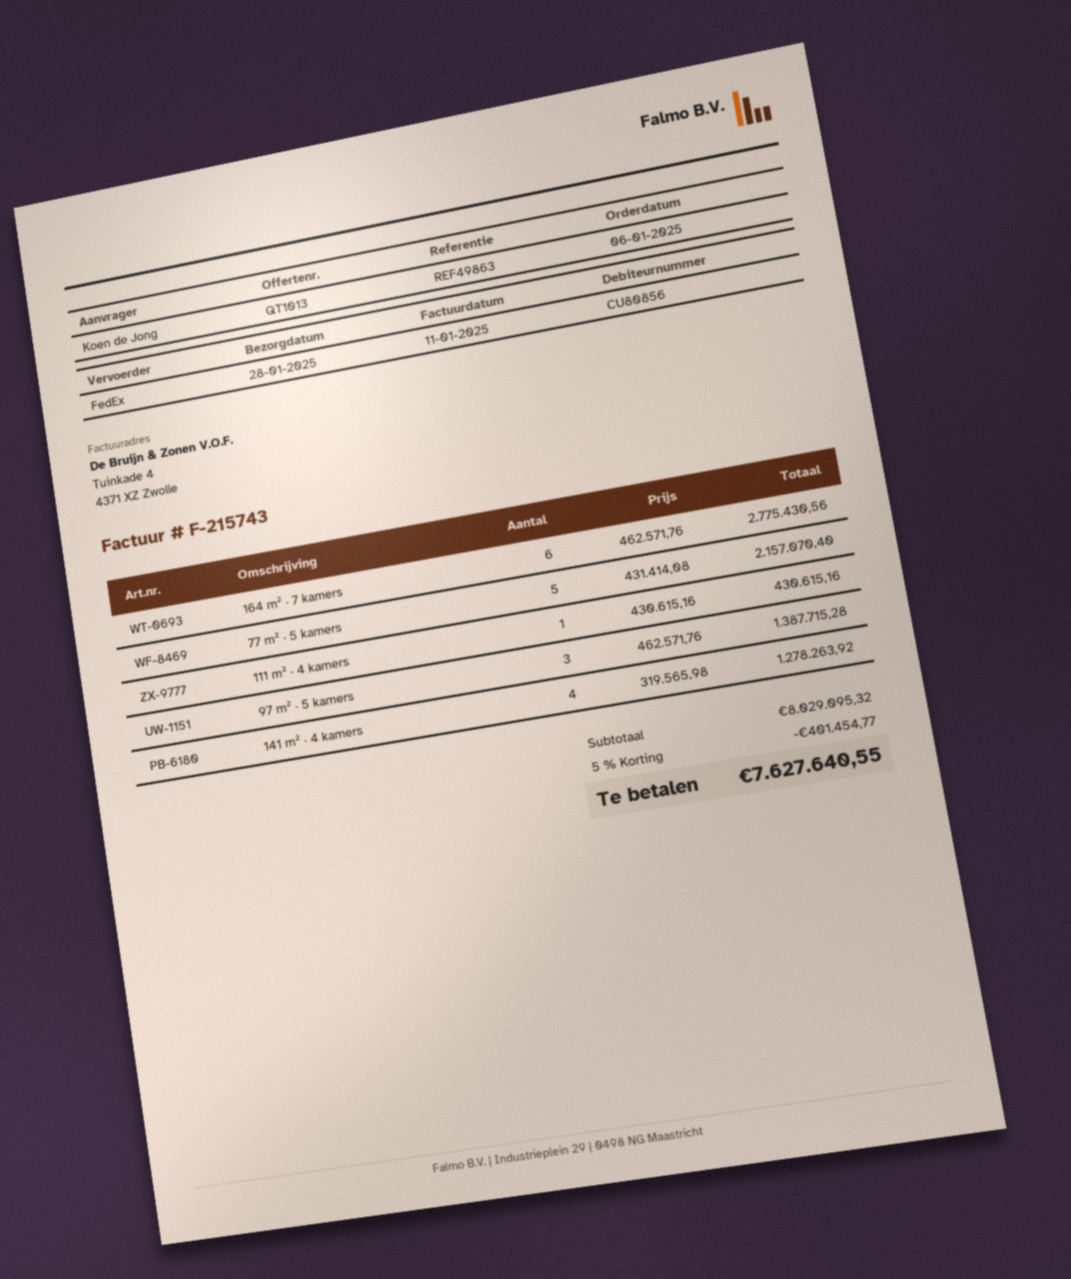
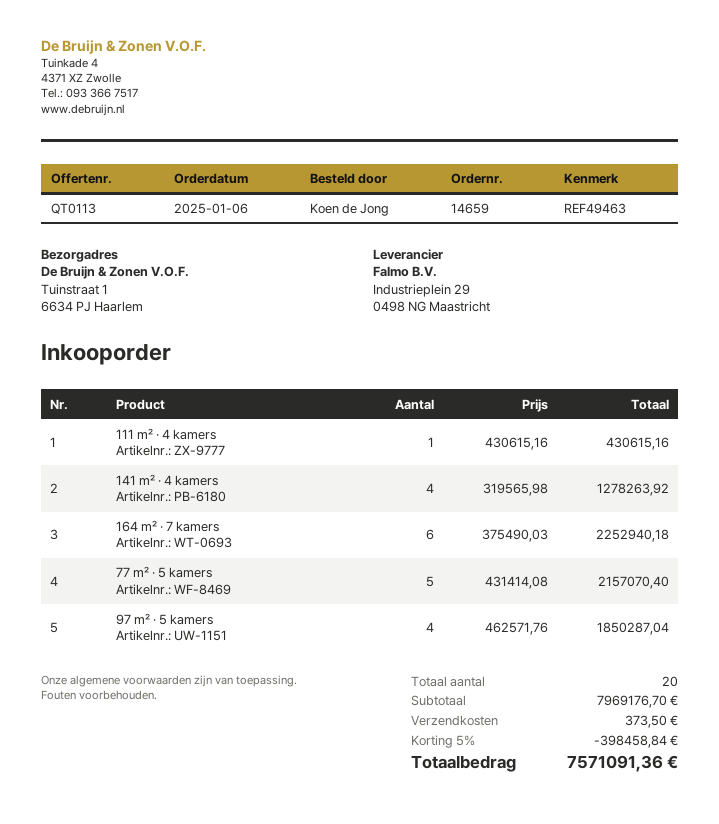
quote number: QT1013 -> QT0113
reference: REF49863 -> REF49463
164 m² · 7 kamers: 6 x 462571.76 = 2775430.56 -> 6 x 375490.03 = 2252940.18
97 m² · 5 kamers: 3 x 462571.76 = 1387715.28 -> 4 x 462571.76 = 1850287.04
subtotal: 8029095.32 -> 7969176.70
discount: 5% = 401454.77 -> 5% = 398458.84
shipping: none -> 373.50
total: 7627640.55 -> 7571091.36

